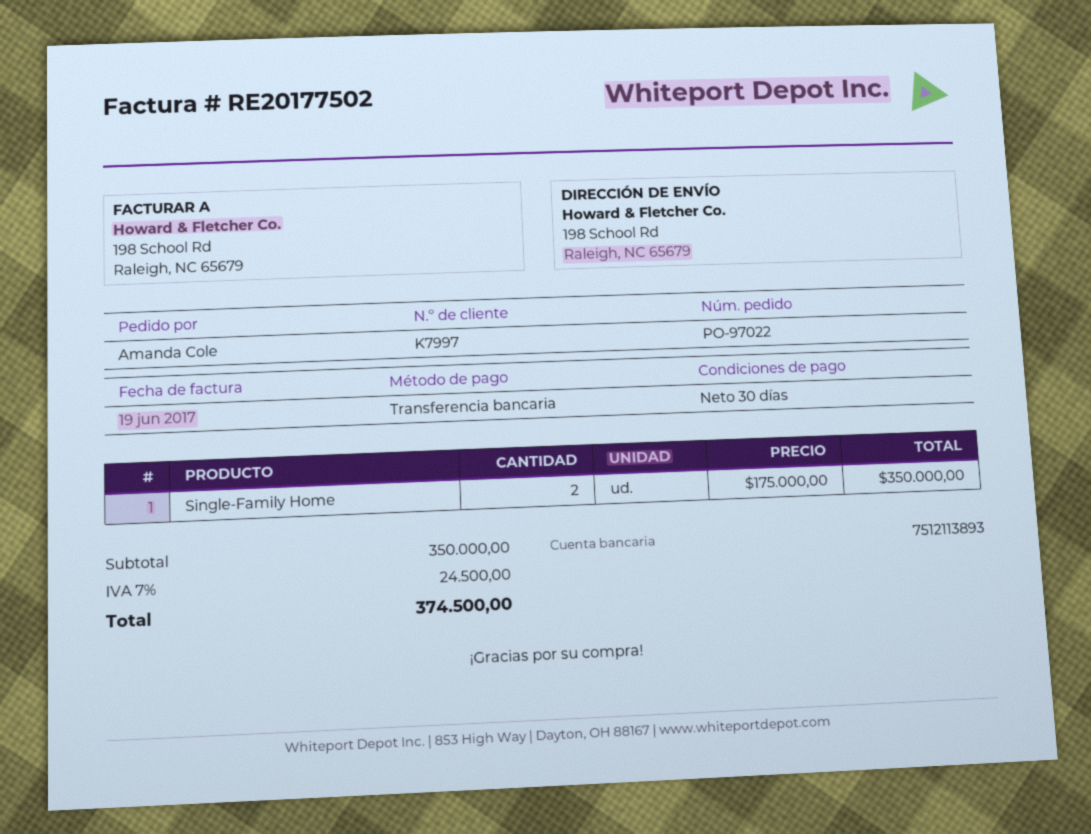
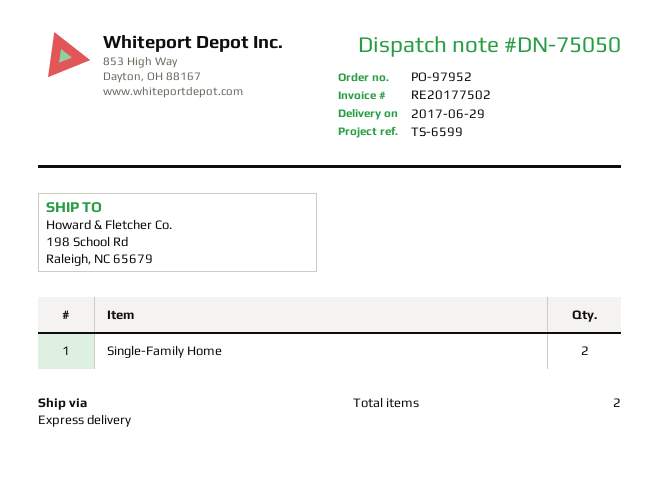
order number: PO-97022 -> PO-97952

